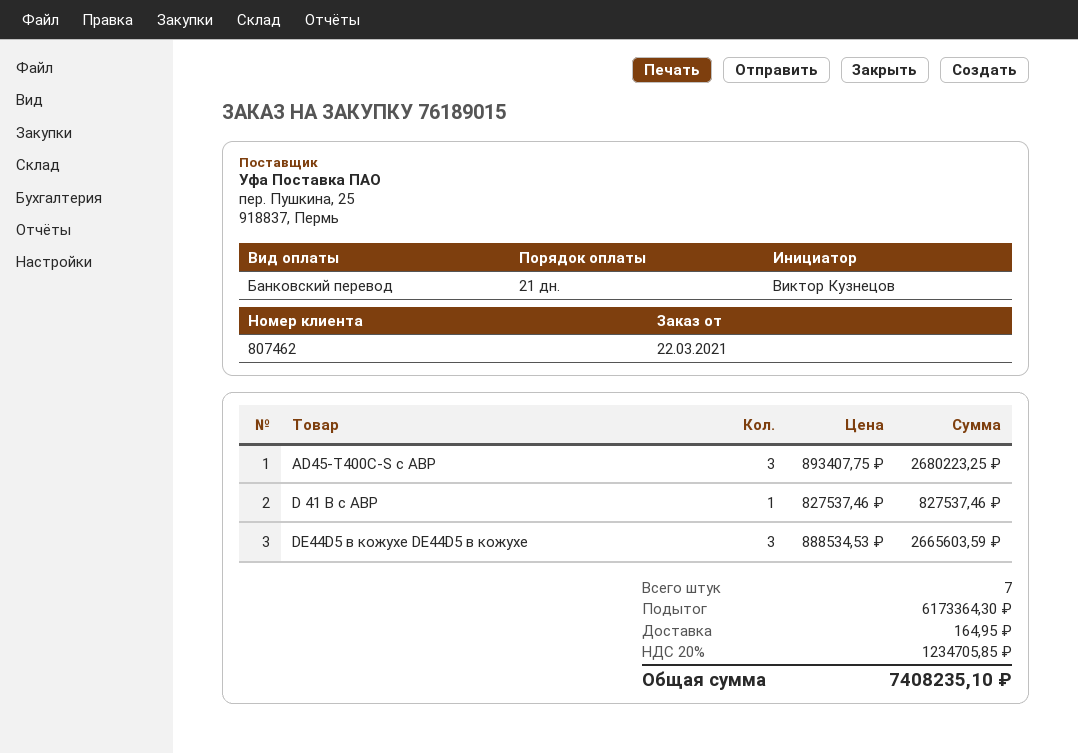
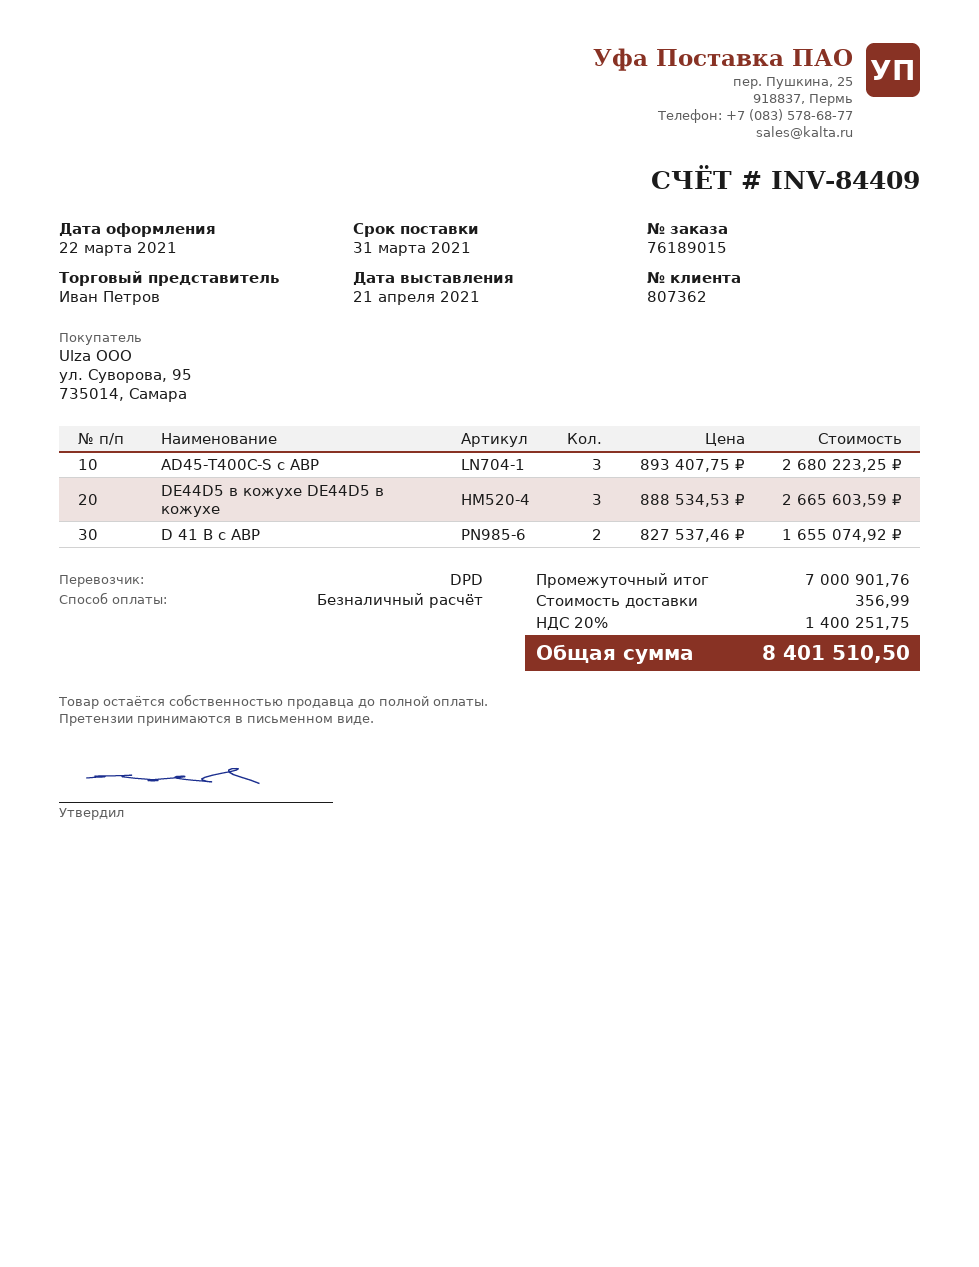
customer number: 807462 -> 807362
D 41 B с АВР: 1 x 827537.46 = 827537.46 -> 2 x 827537.46 = 1655074.92
subtotal: 6173364.30 -> 7000901.76
shipping: 164.95 -> 356.99
tax: 20% = 1234705.85 -> 20% = 1400251.75
total: 7408235.10 -> 8401510.50

